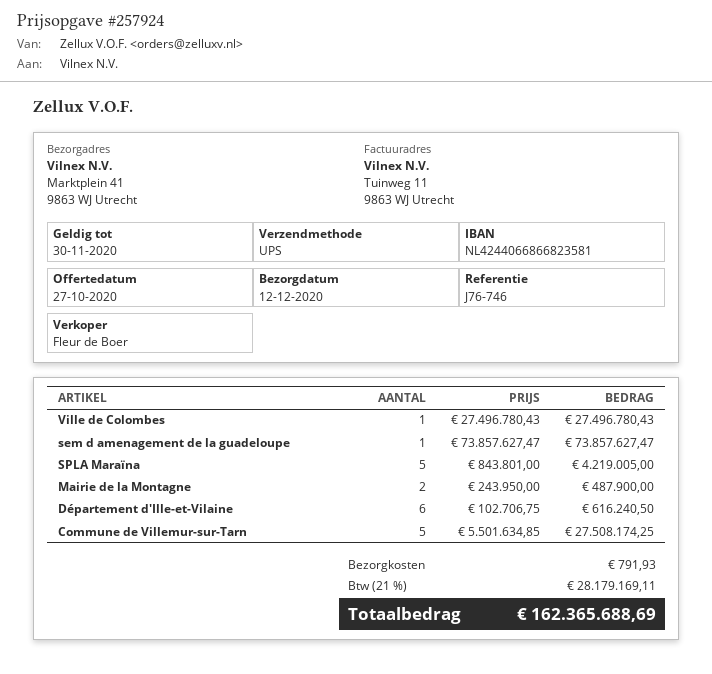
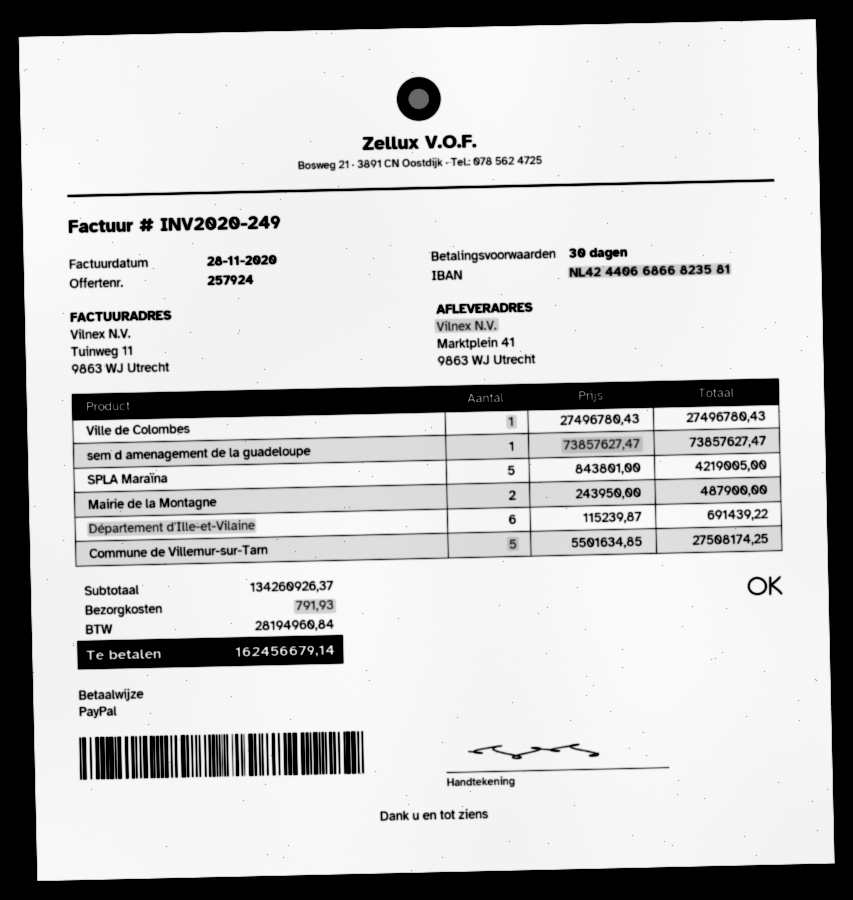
Département d'Ille-et-Vilaine: 6 x 102706.75 = 616240.50 -> 6 x 115239.87 = 691439.22
tax: 28179169.11 -> 28194960.84
total: 162365688.69 -> 162456679.14

